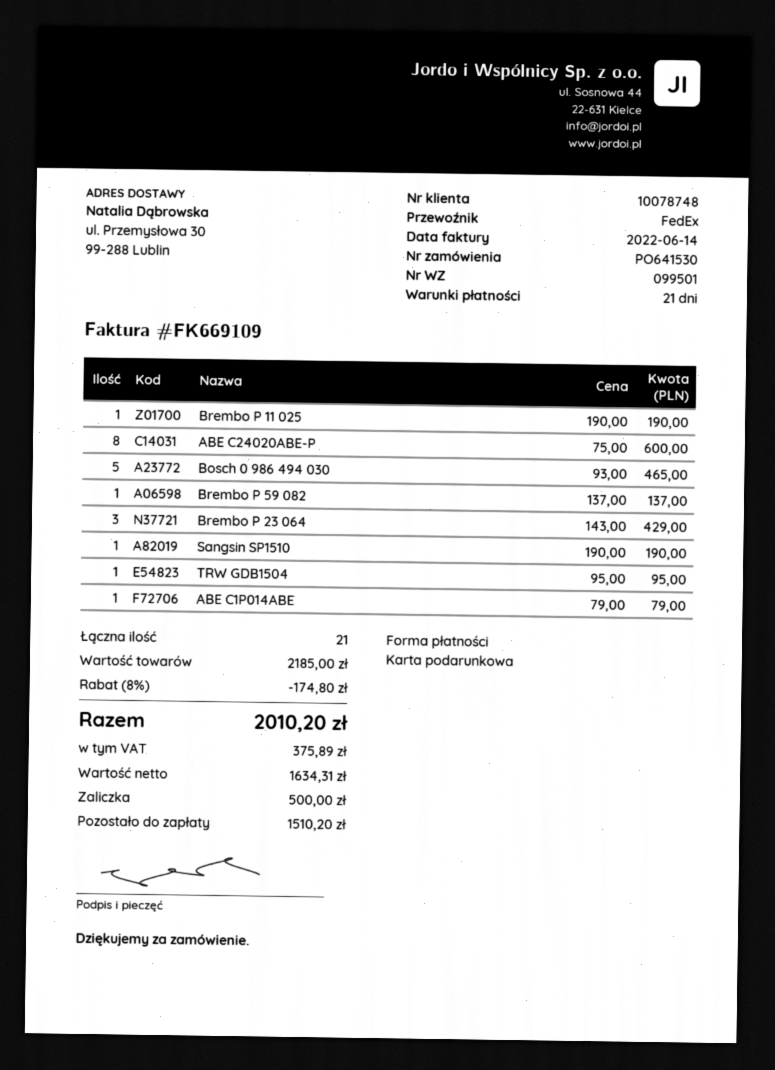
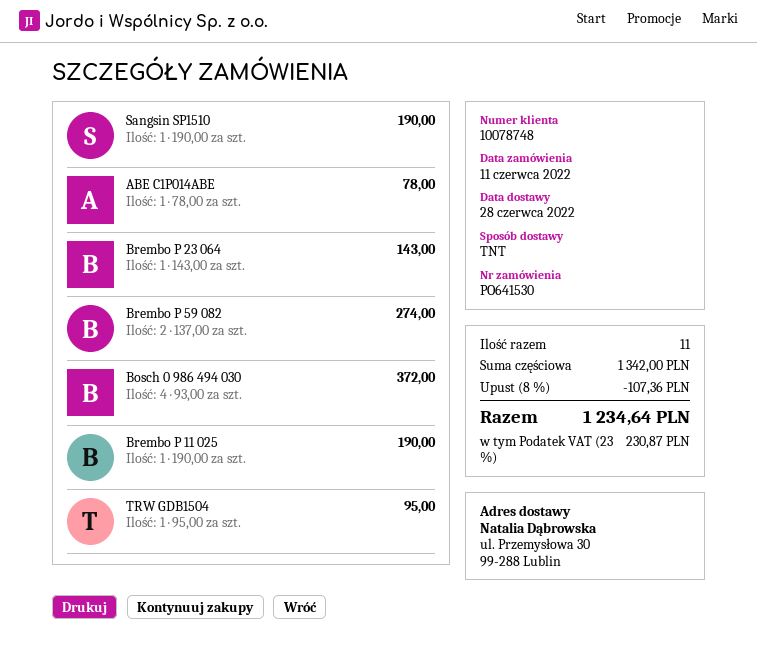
shipping method: FedEx -> TNT
ABE C24020ABE-P: 8 x 75.00 = 600.00 -> none
Bosch 0 986 494 030: 5 x 93.00 = 465.00 -> 4 x 93.00 = 372.00
Brembo P 59 082: 1 x 137.00 = 137.00 -> 2 x 137.00 = 274.00
Brembo P 23 064: 3 x 143.00 = 429.00 -> 1 x 143.00 = 143.00
ABE C1P014ABE: 1 x 79.00 = 79.00 -> 1 x 78.00 = 78.00
total quantity: 21 -> 11
subtotal: 2185.00 -> 1342.00
discount: 8% = 174.80 -> 8% = 107.36
tax: 375.89 -> 230.87
total: 2010.20 -> 1234.64

